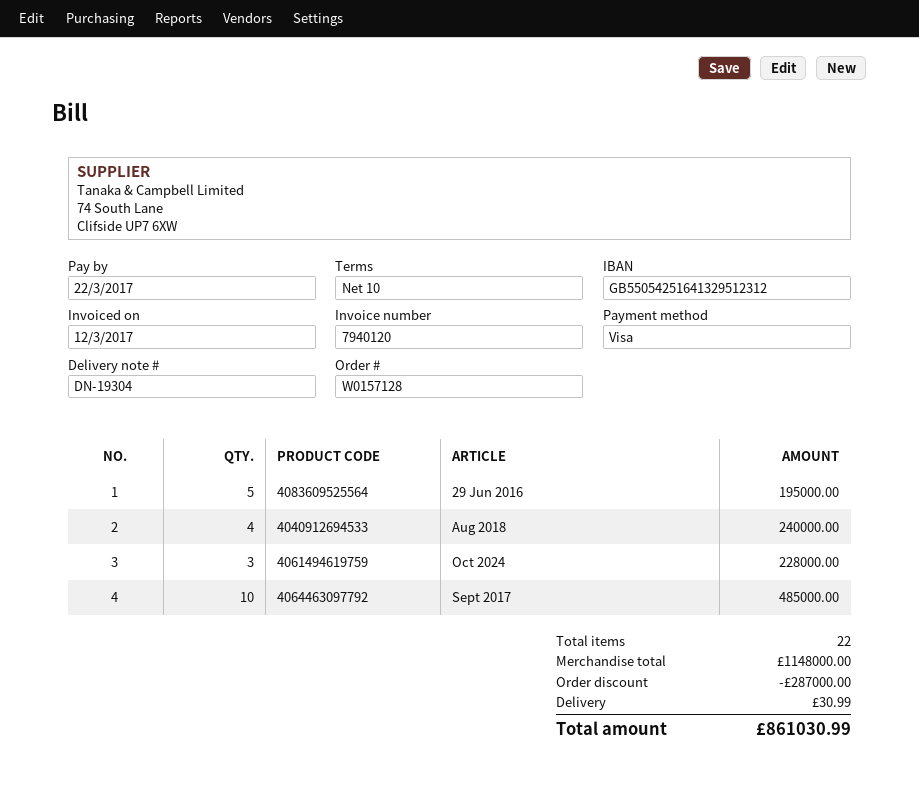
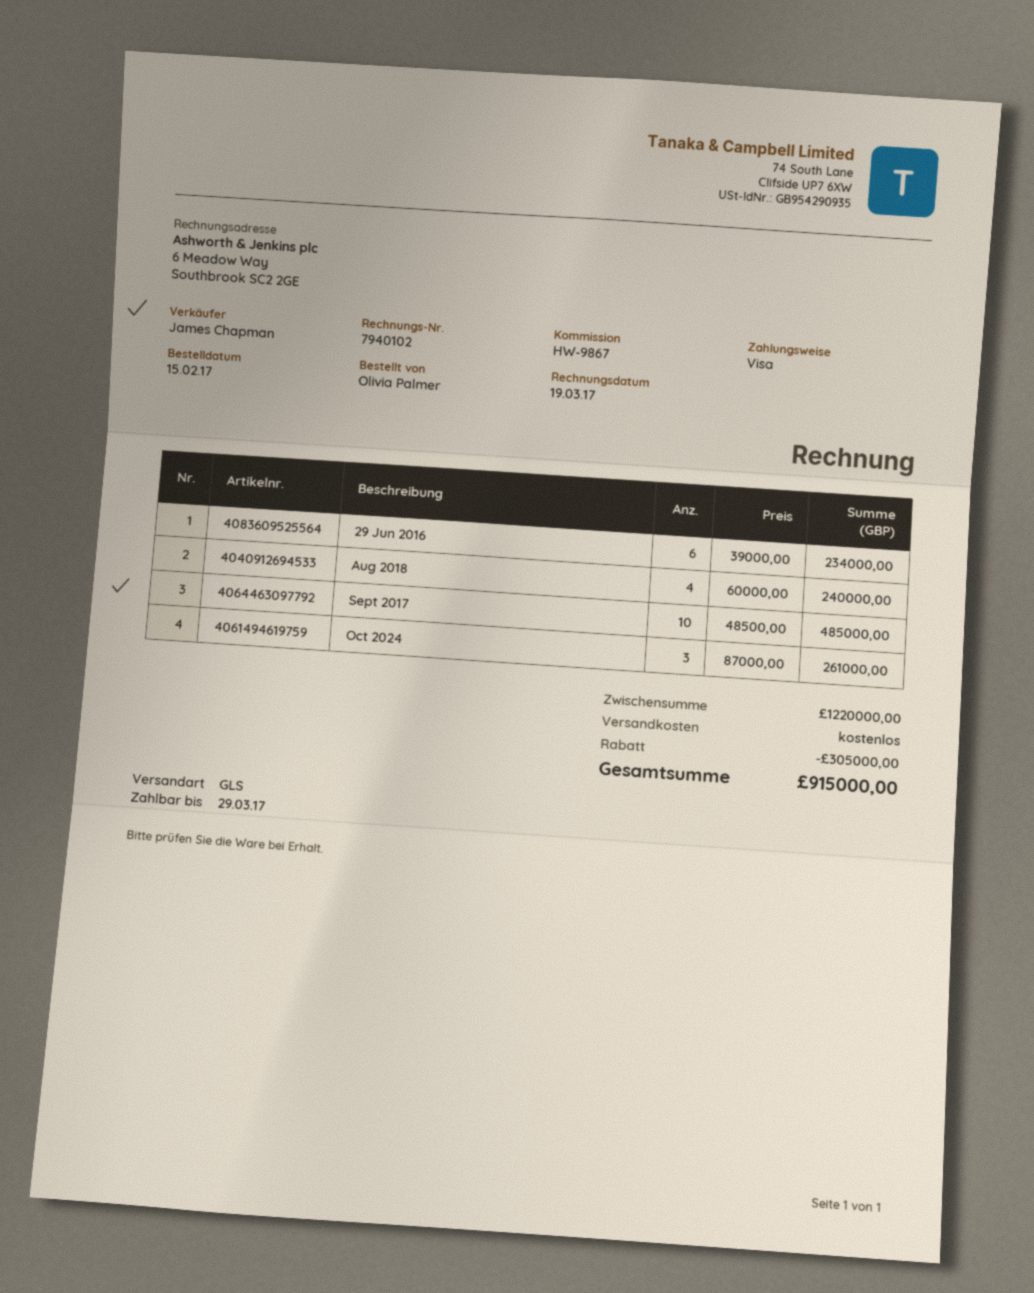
invoice number: 7940120 -> 7940102
invoice date: 2017-03-12 -> 2017-03-19
due date: 2017-03-22 -> 2017-03-29
29 Jun 2016: 5 for 195000.00 -> 6 for 234000.00
Oct 2024: 3 for 228000.00 -> 3 for 261000.00
subtotal: 1148000.00 -> 1220000.00
discount: 287000.00 -> 305000.00
shipping: 30.99 -> 0.00
total: 861030.99 -> 915000.00

